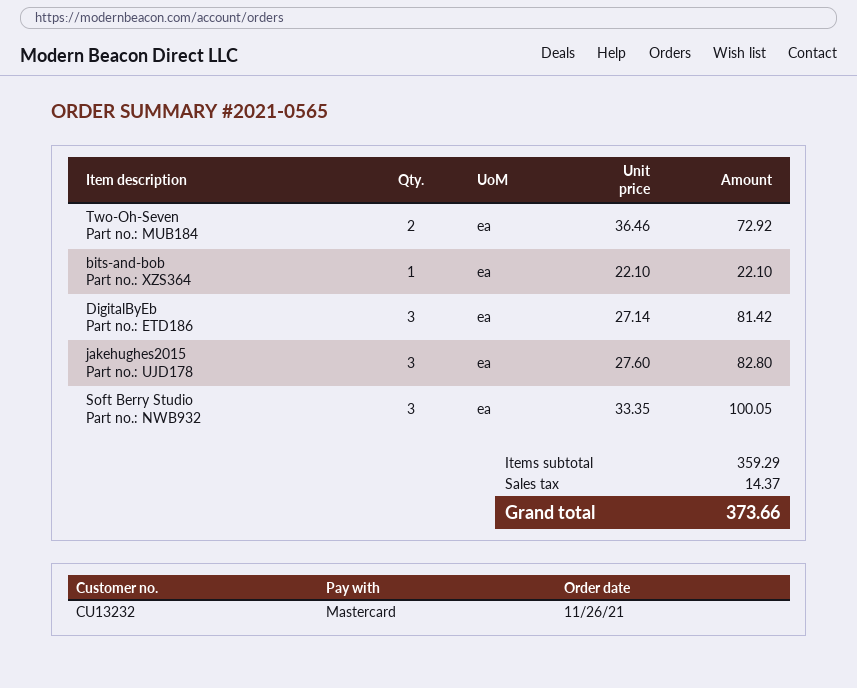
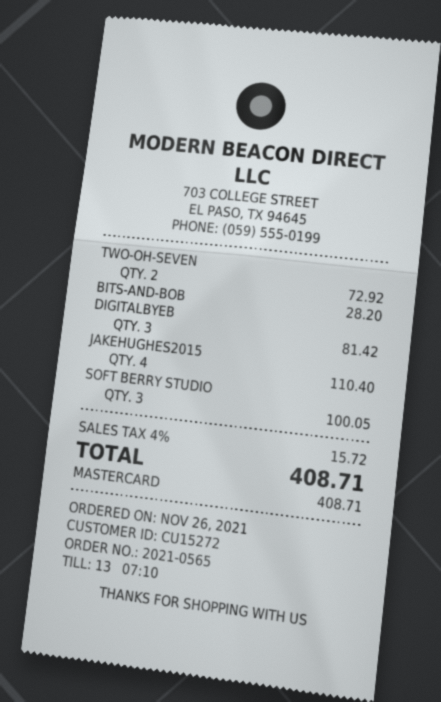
customer number: CU13232 -> CU15272
bits-and-bob: 1 for 22.10 -> 1 for 28.20
jakehughes2015: 3 for 82.80 -> 4 for 110.40
tax: 14.37 -> 15.72
total: 373.66 -> 408.71

